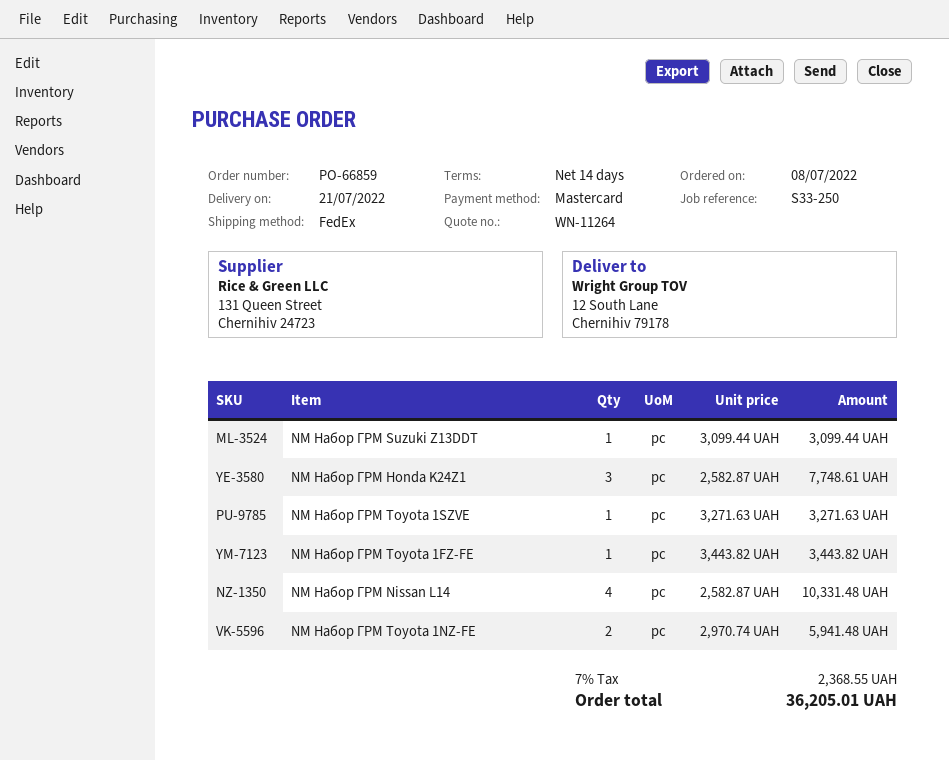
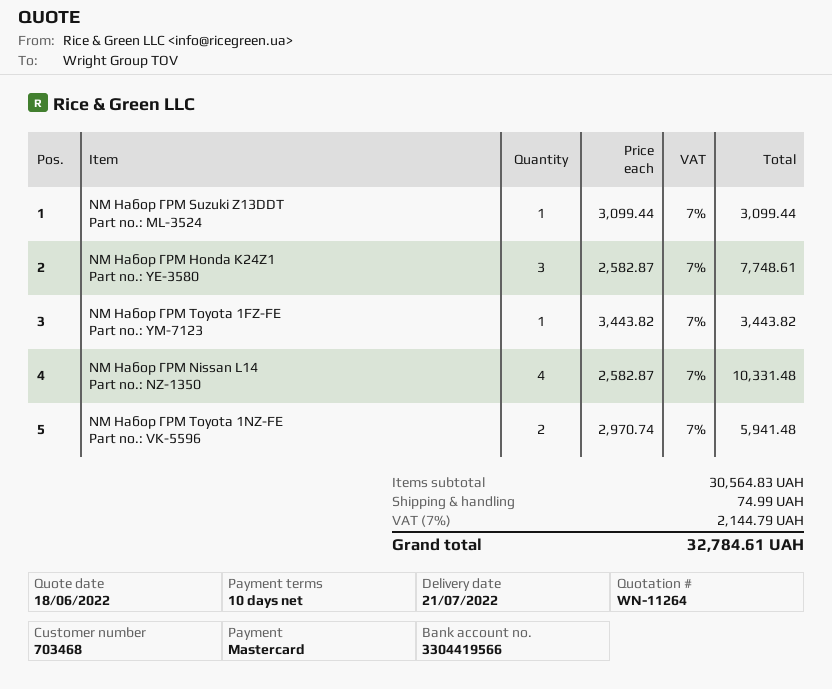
payment terms: 14 days -> 10 days
NM Набор ГРМ Toyota 1SZVE: 1 x 3271.63 = 3271.63 -> none
shipping: none -> 74.99
tax: 7% = 2368.55 -> 7% = 2144.79
total: 36205.01 -> 32784.61

